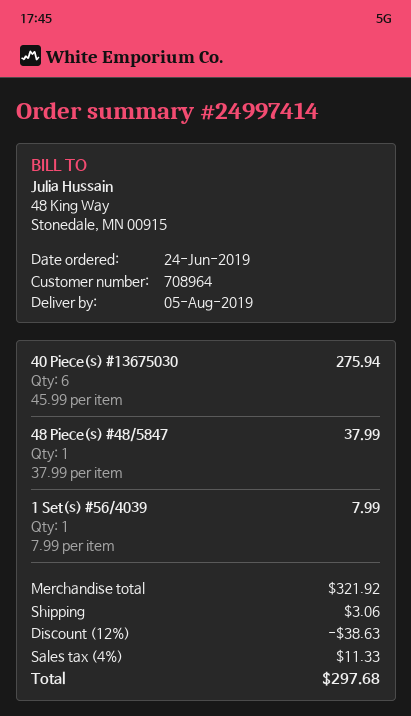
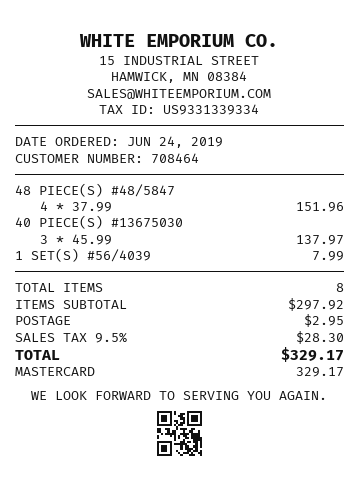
customer number: 708964 -> 708464
40 Piece(s) #13675030: 6 x 45.99 = 275.94 -> 3 x 45.99 = 137.97
48 Piece(s) #48/5847: 1 x 37.99 = 37.99 -> 4 x 37.99 = 151.96
subtotal: 321.92 -> 297.92
discount: 12% = 38.63 -> none
shipping: 3.06 -> 2.95
tax: 4% = 11.33 -> 9.5% = 28.30
total: 297.68 -> 329.17

